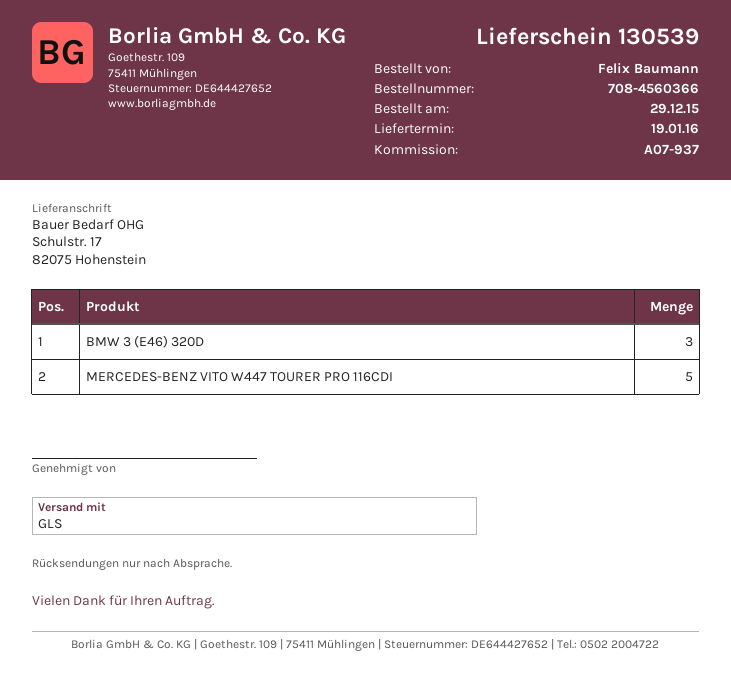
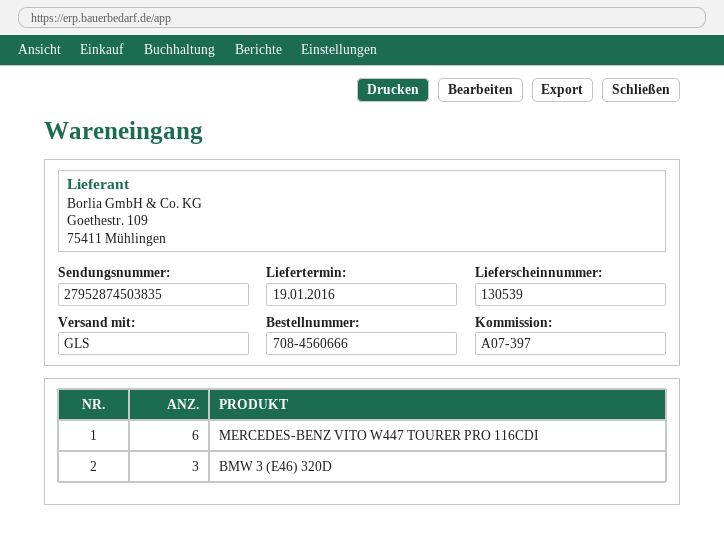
order number: 708-4560366 -> 708-4560666
reference: A07-937 -> A07-397
MERCEDES-BENZ VITO W447 TOURER PRO 116CDI: 5 -> 6

